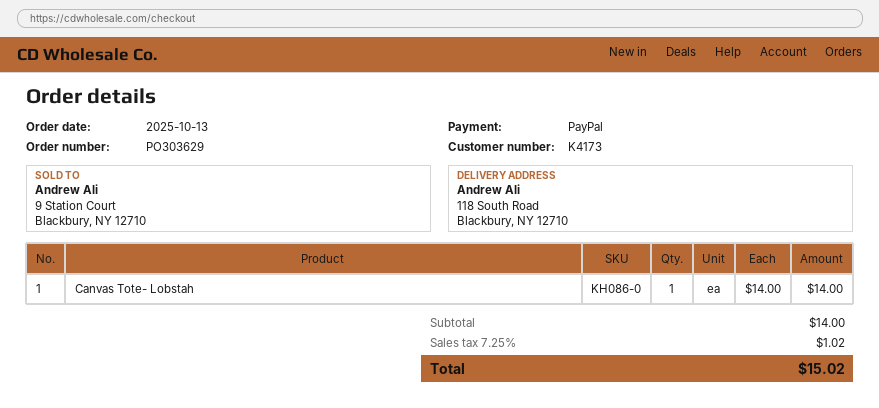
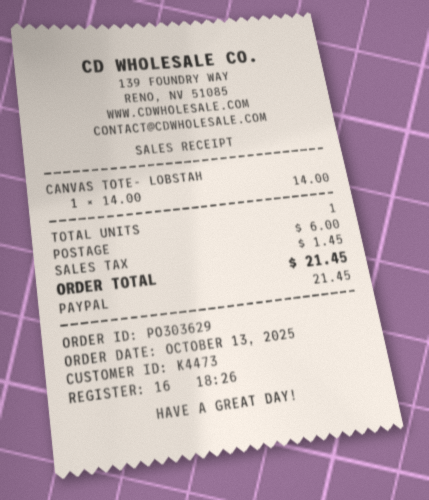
customer number: K4173 -> K4473
shipping: none -> 6.00
tax: 1.02 -> 1.45
total: 15.02 -> 21.45

